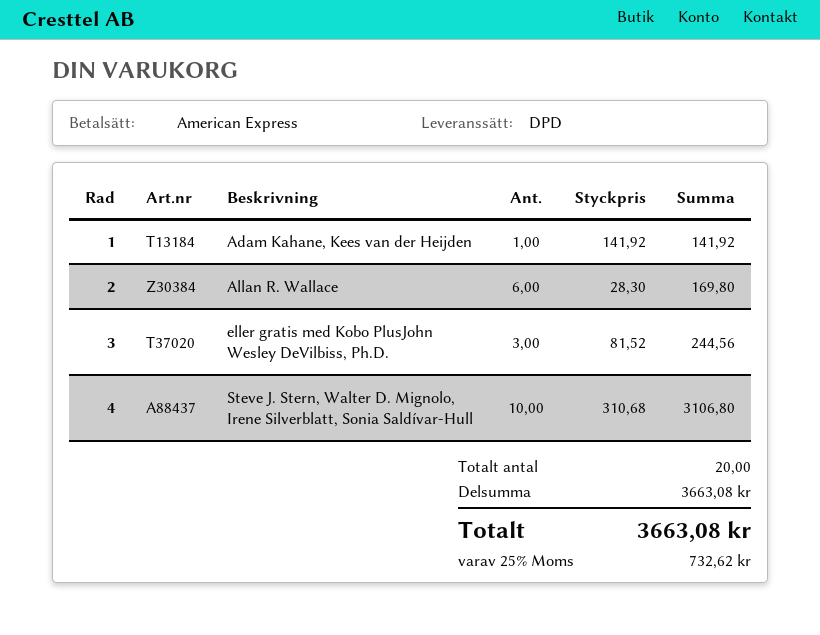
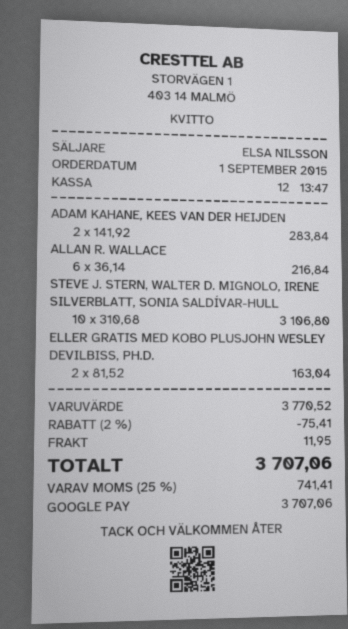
payment method: American Express -> Google Pay
Adam Kahane, Kees van der Heijden: 1 x 141.92 = 141.92 -> 2 x 141.92 = 283.84
Allan R. Wallace: 6 x 28.30 = 169.80 -> 6 x 36.14 = 216.84
eller gratis med Kobo PlusJohn Wesley DeVilbiss, Ph.D.: 3 x 81.52 = 244.56 -> 2 x 81.52 = 163.04
subtotal: 3663.08 -> 3770.52
discount: none -> 2% = 75.41
shipping: none -> 11.95
tax: 25% = 732.62 -> 25% = 741.41
total: 3663.08 -> 3707.06

